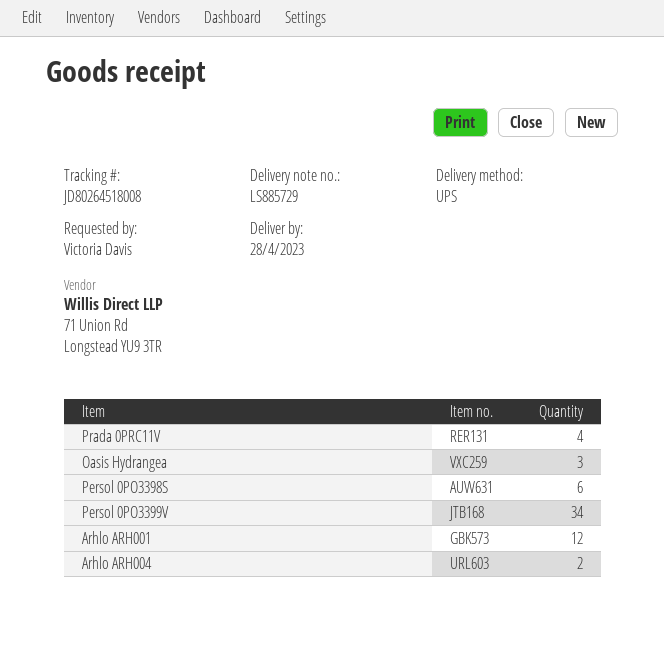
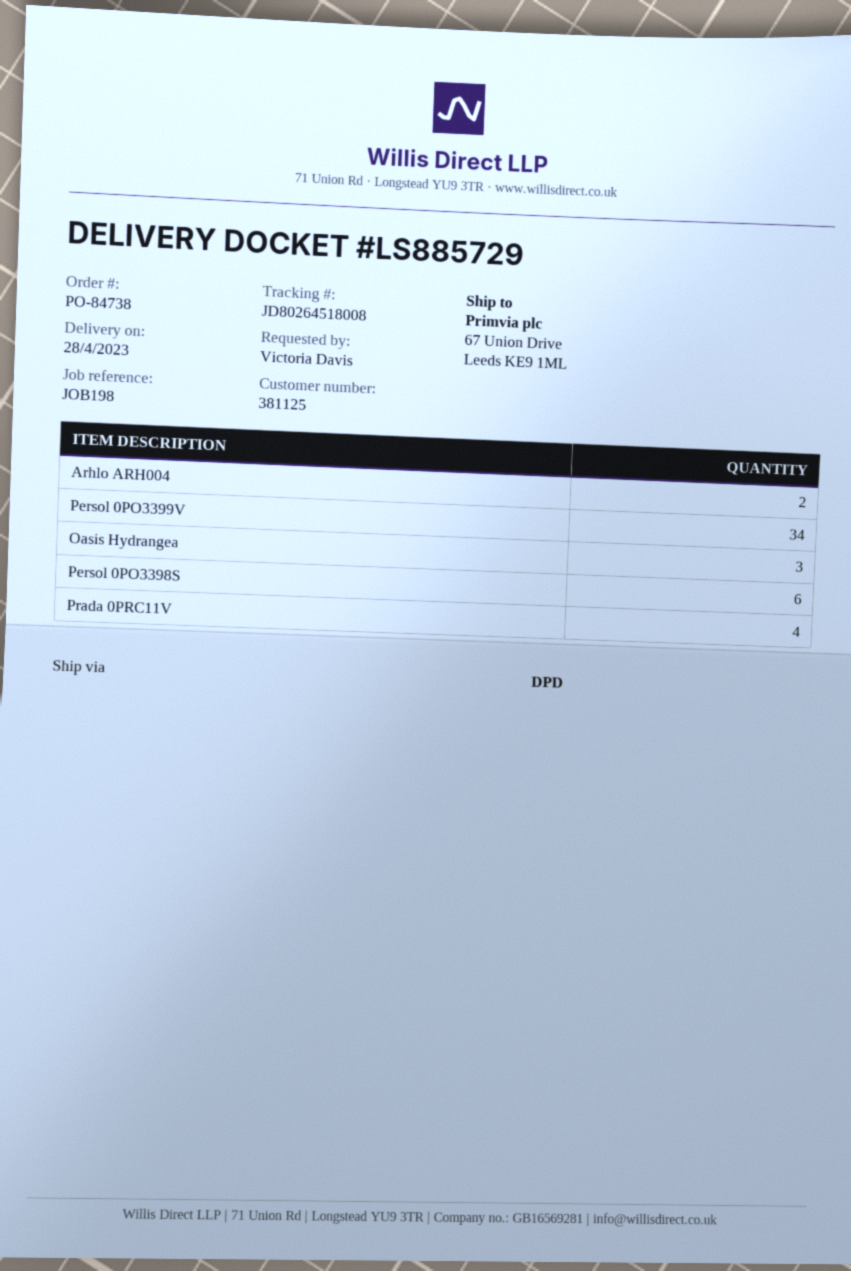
shipping method: UPS -> DPD
Arhlo ARH001: 12 -> none

